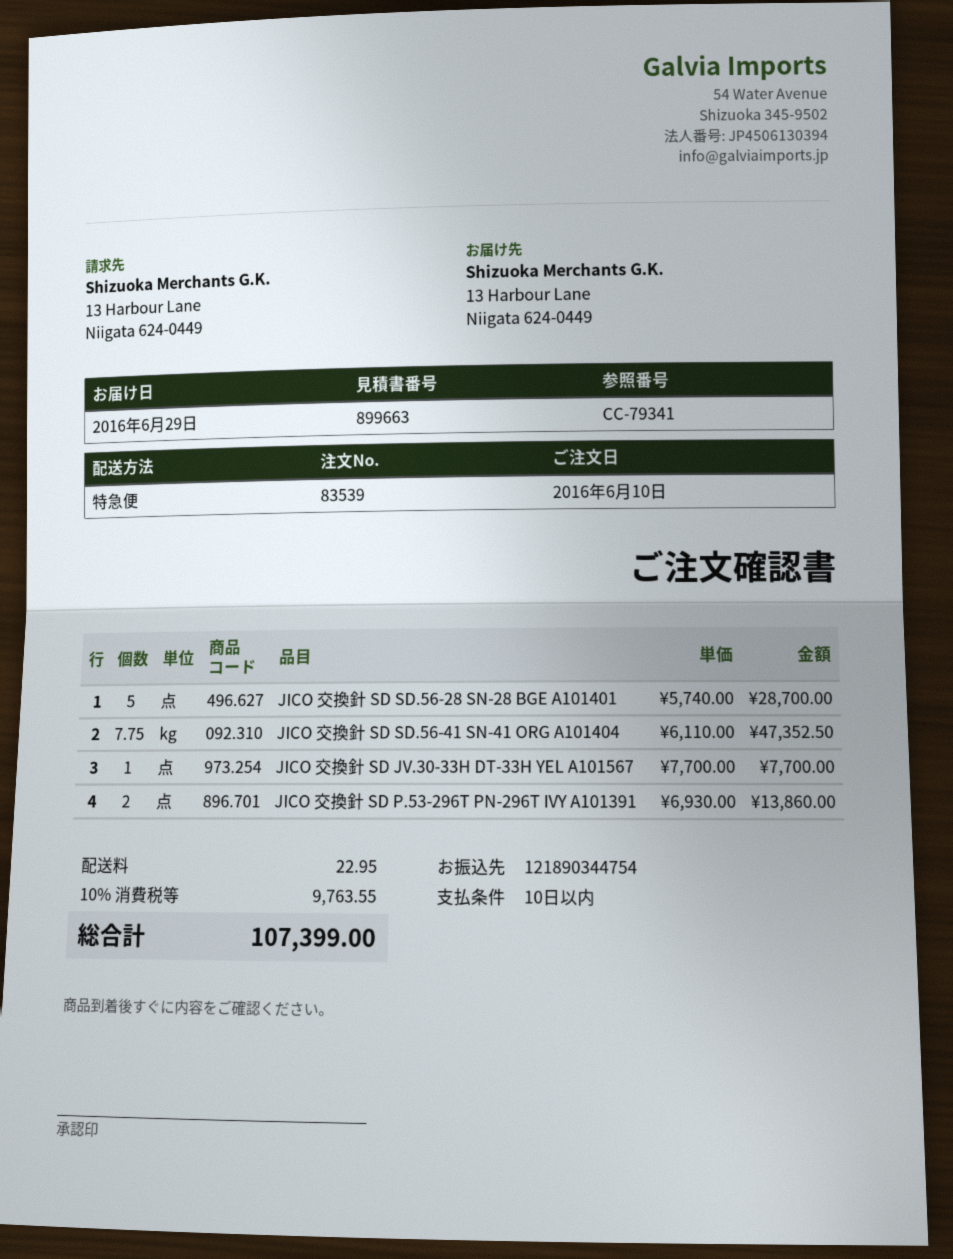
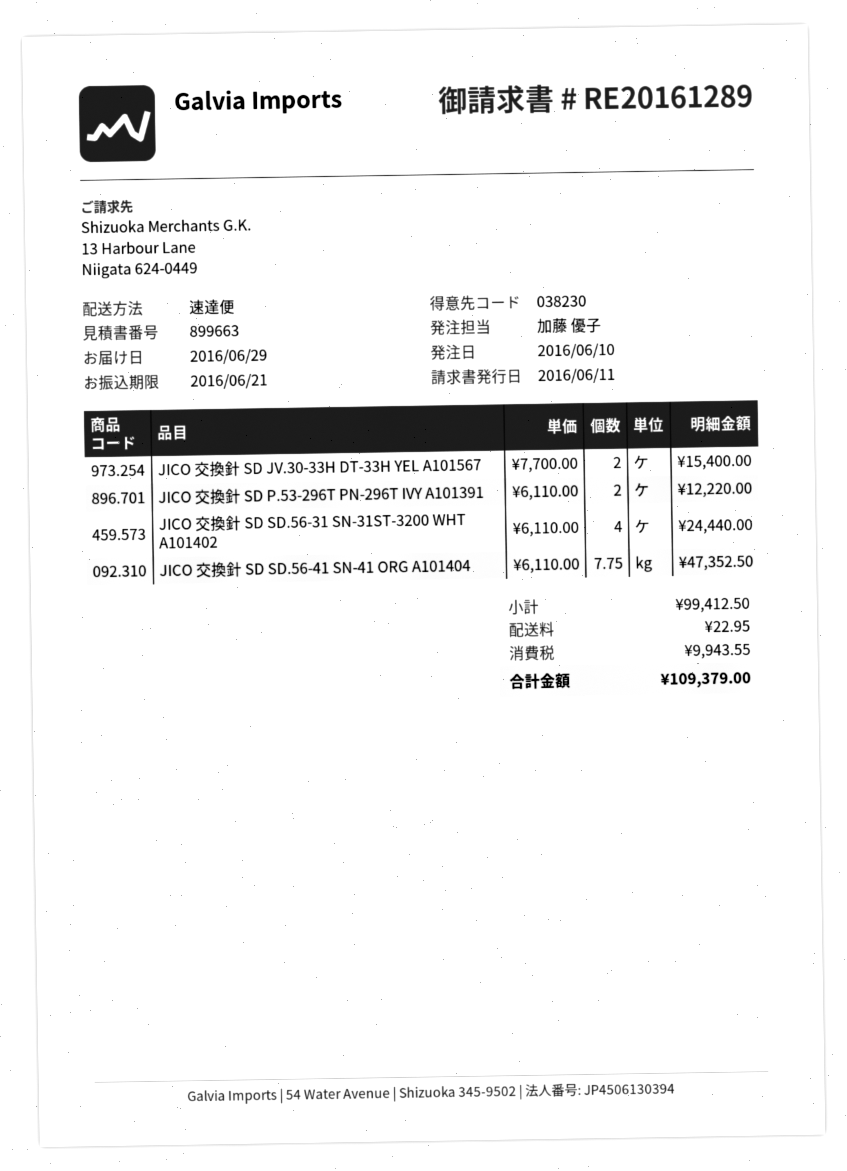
JICO 交換針 SD SD.56-28 SN-28 BGE A101401: 5 x 5740.00 = 28700.00 -> none
JICO 交換針 SD JV.30-33H DT-33H YEL A101567: 1 x 7700.00 = 7700.00 -> 2 x 7700.00 = 15400.00
JICO 交換針 SD P.53-296T PN-296T IVY A101391: 2 x 6930.00 = 13860.00 -> 2 x 6110.00 = 12220.00
JICO 交換針 SD SD.56-31 SN-31ST-3200 WHT A101402: none -> 4 x 6110.00 = 24440.00
tax: 9763.55 -> 9943.55
total: 107399.00 -> 109379.00

